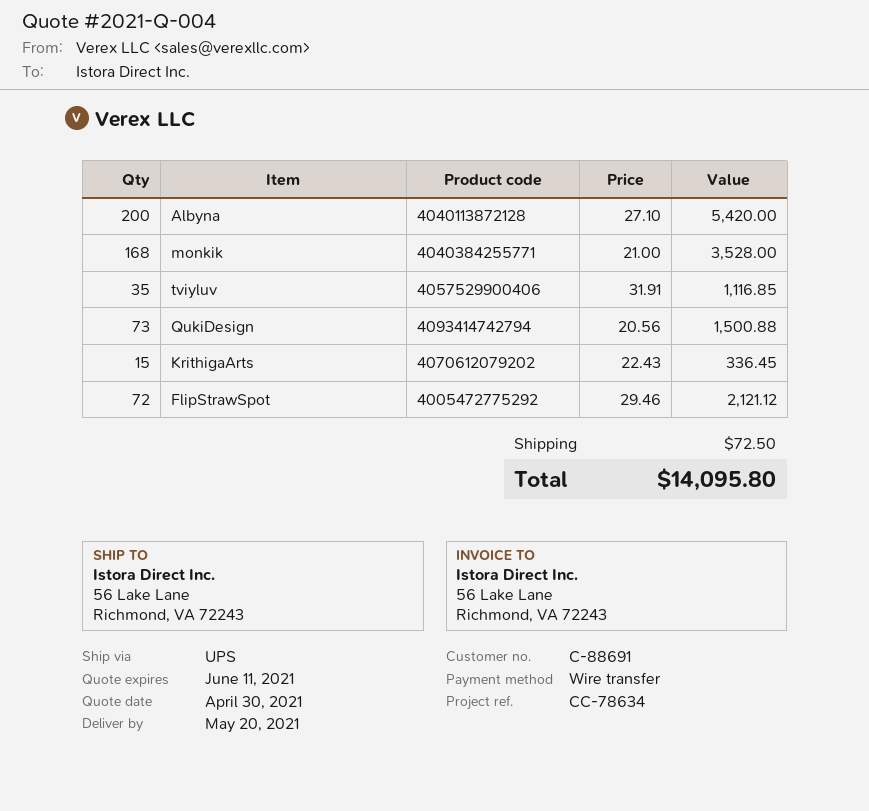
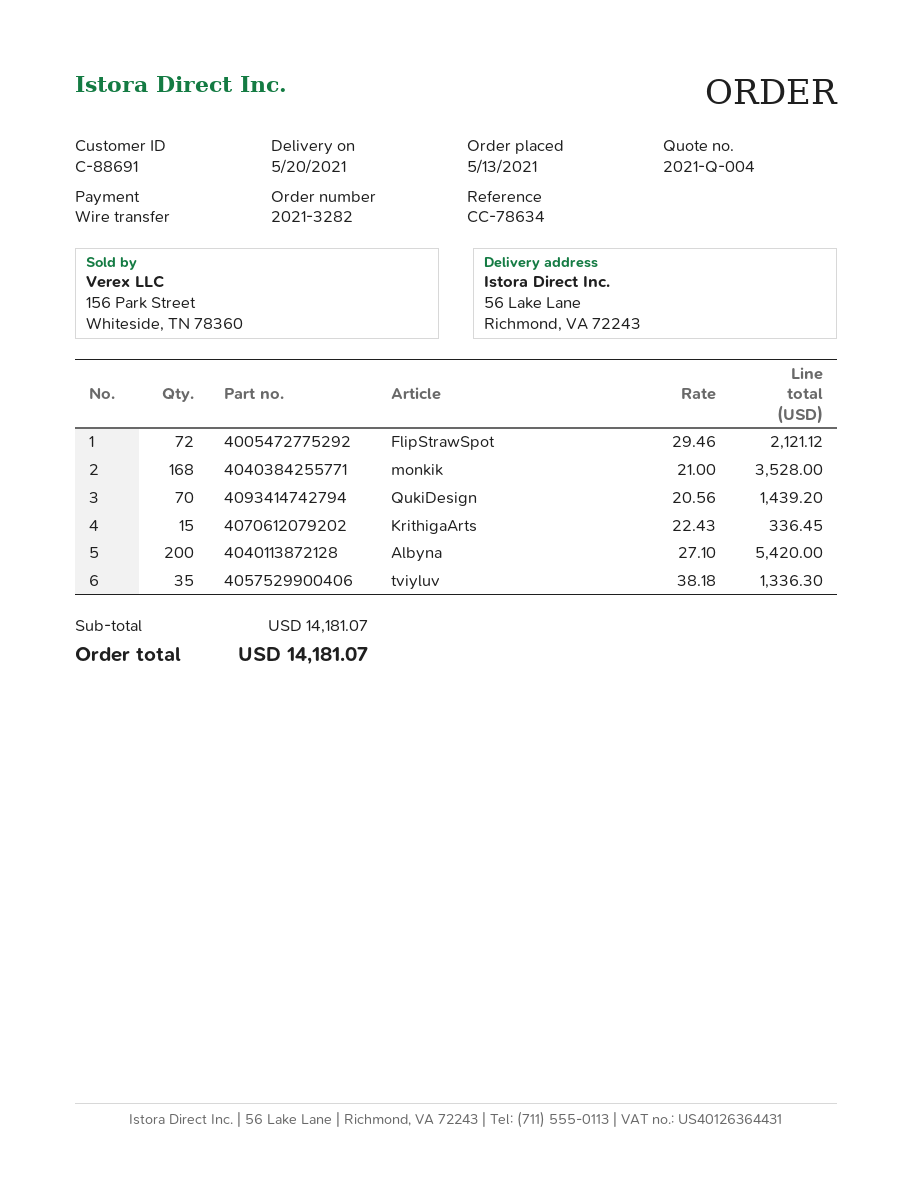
tviyluv: 35 x 31.91 = 1116.85 -> 35 x 38.18 = 1336.30
QukiDesign: 73 x 20.56 = 1500.88 -> 70 x 20.56 = 1439.20
shipping: 72.50 -> none
total: 14095.80 -> 14181.07

